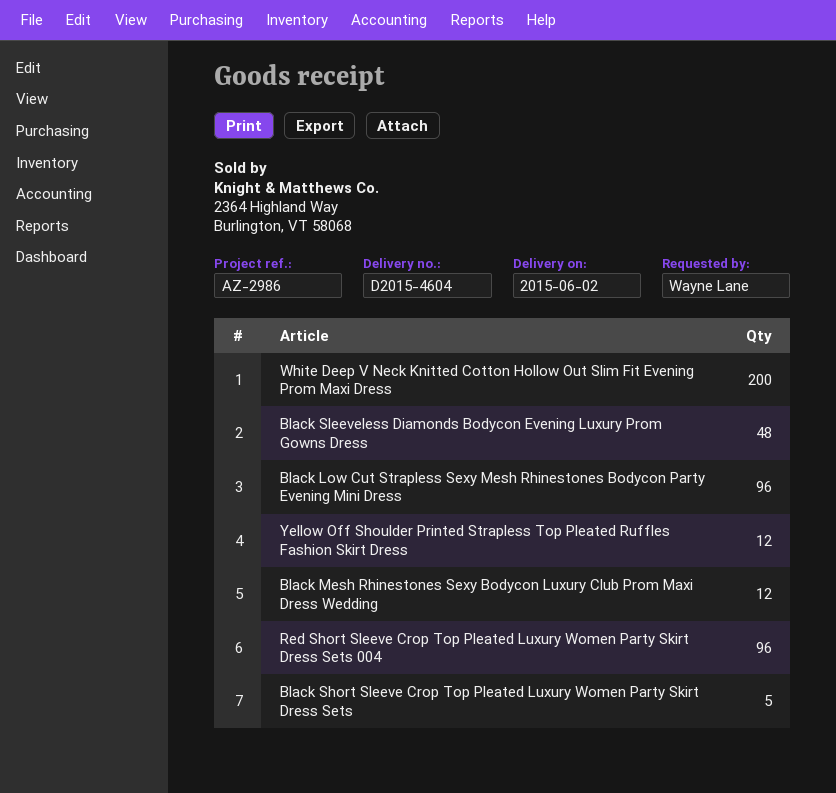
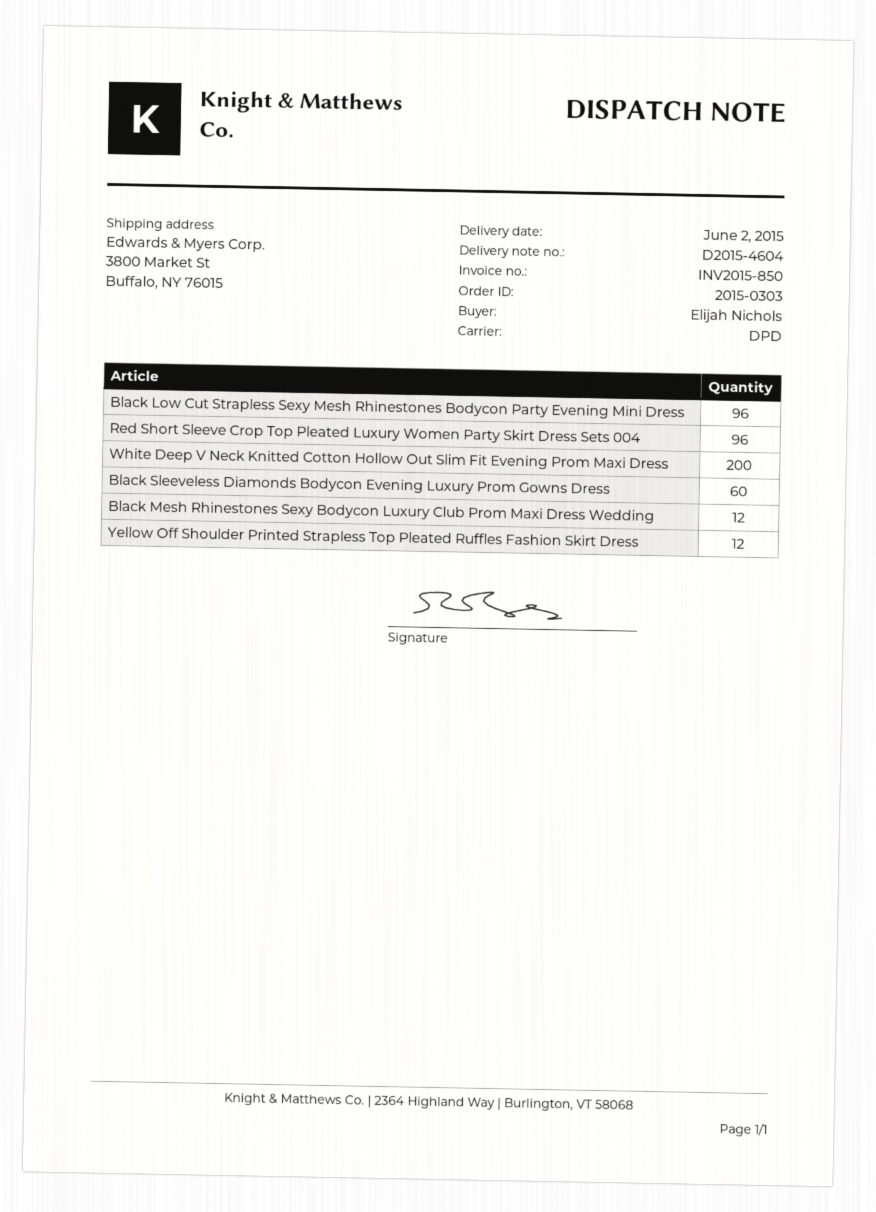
ordered by: Wayne Lane -> Elijah Nichols
Black Sleeveless Diamonds Bodycon Evening Luxury Prom Gowns Dress: 48 -> 60
Black Short Sleeve Crop Top Pleated Luxury Women Party Skirt Dress Sets: 5 -> none

